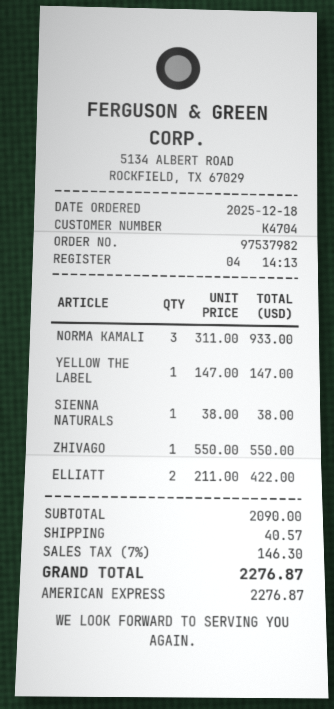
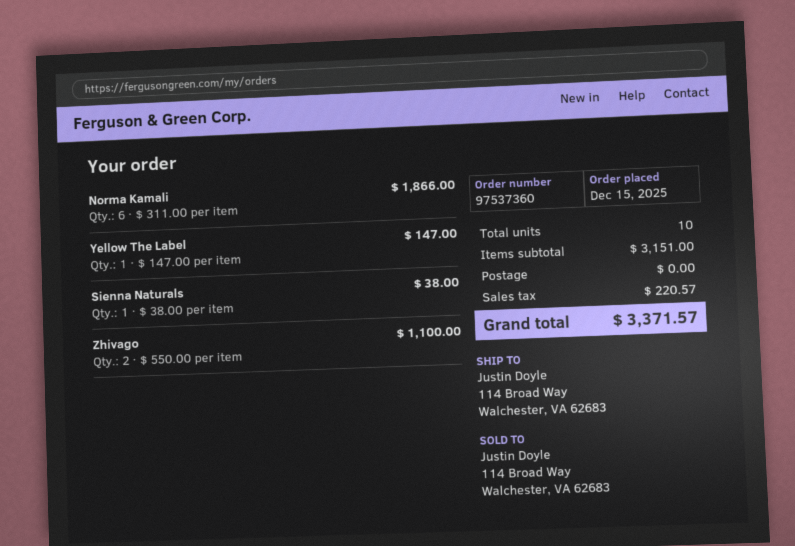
order number: 97537982 -> 97537360
order date: 2025-12-18 -> 2025-12-15
NORMA KAMALI: 3 x 311.00 = 933.00 -> 6 x 311.00 = 1866.00
ZHIVAGO: 1 x 550.00 = 550.00 -> 2 x 550.00 = 1100.00
ELLIATT: 2 x 211.00 = 422.00 -> none
subtotal: 2090.00 -> 3151.00
shipping: 40.57 -> 0.00
tax: 146.30 -> 220.57
total: 2276.87 -> 3371.57

